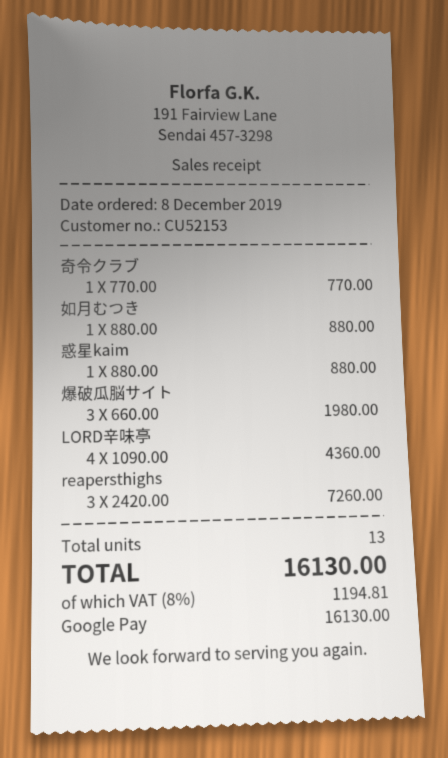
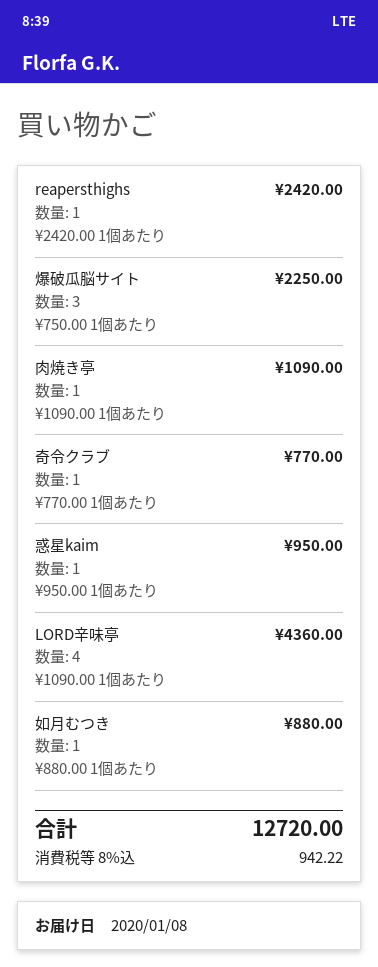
惑星kaim: 1 x 880.00 = 880.00 -> 1 x 950.00 = 950.00
爆破瓜脳サイト: 3 x 660.00 = 1980.00 -> 3 x 750.00 = 2250.00
reapersthighs: 3 x 2420.00 = 7260.00 -> 1 x 2420.00 = 2420.00
肉焼き亭: none -> 1 x 1090.00 = 1090.00
tax: 8% = 1194.81 -> 8% = 942.22
total: 16130.00 -> 12720.00

